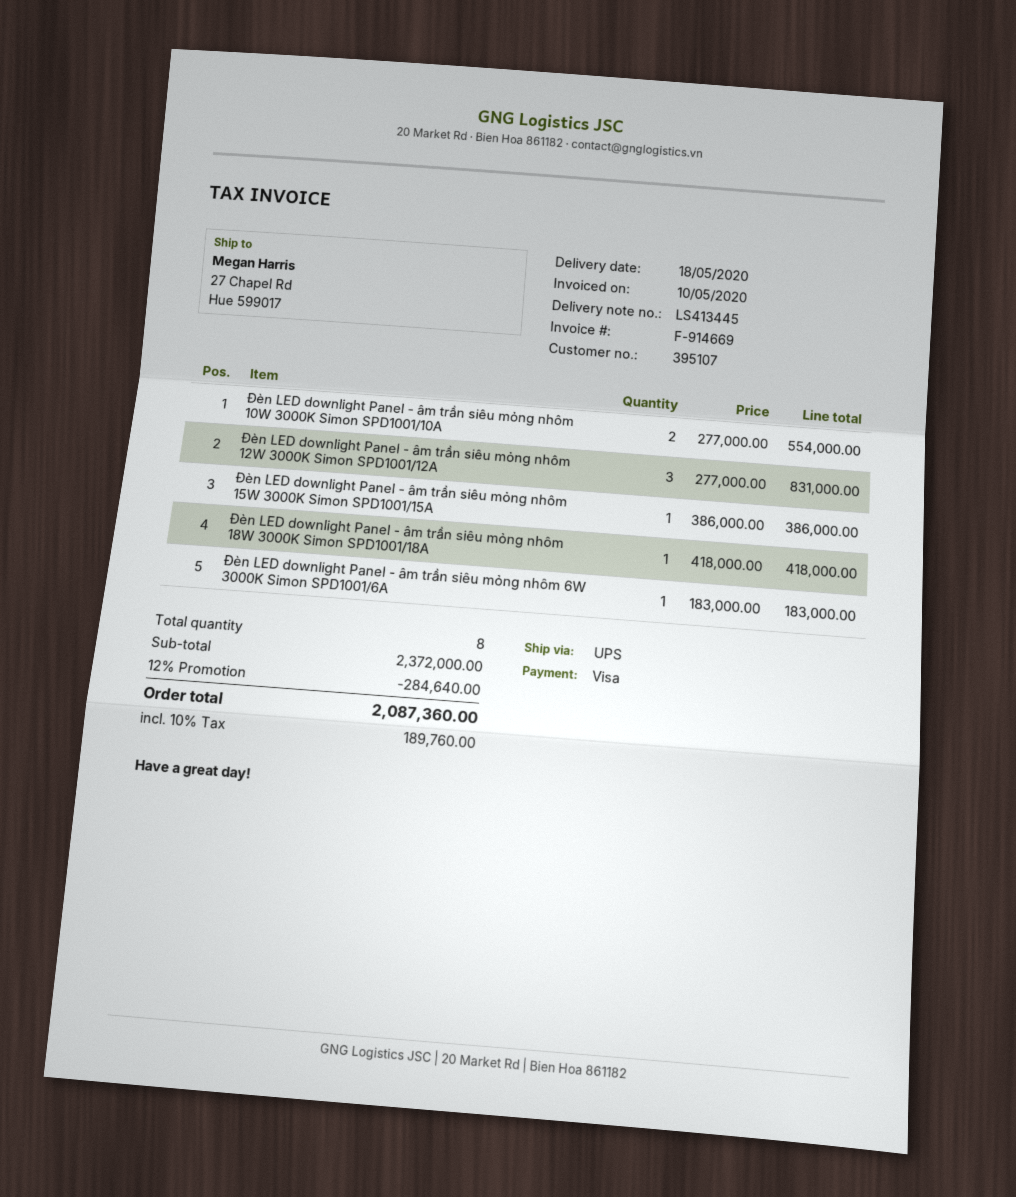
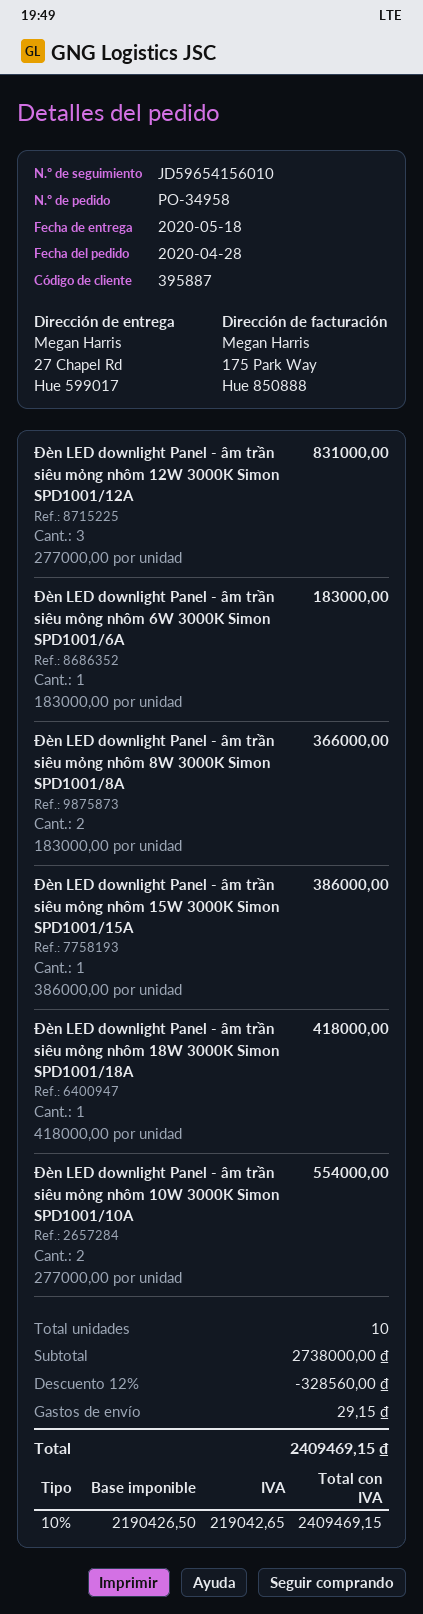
customer number: 395107 -> 395887
Đèn LED downlight Panel - âm trần siêu mỏng nhôm 8W 3000K Simon SPD1001/8A: none -> 2 x 183000.00 = 366000.00
total quantity: 8 -> 10
subtotal: 2372000.00 -> 2738000.00
discount: 12% = 284640.00 -> 12% = 328560.00
shipping: none -> 29.15
tax: 10% = 189760.00 -> 10% = 219042.65
total: 2087360.00 -> 2409469.15

